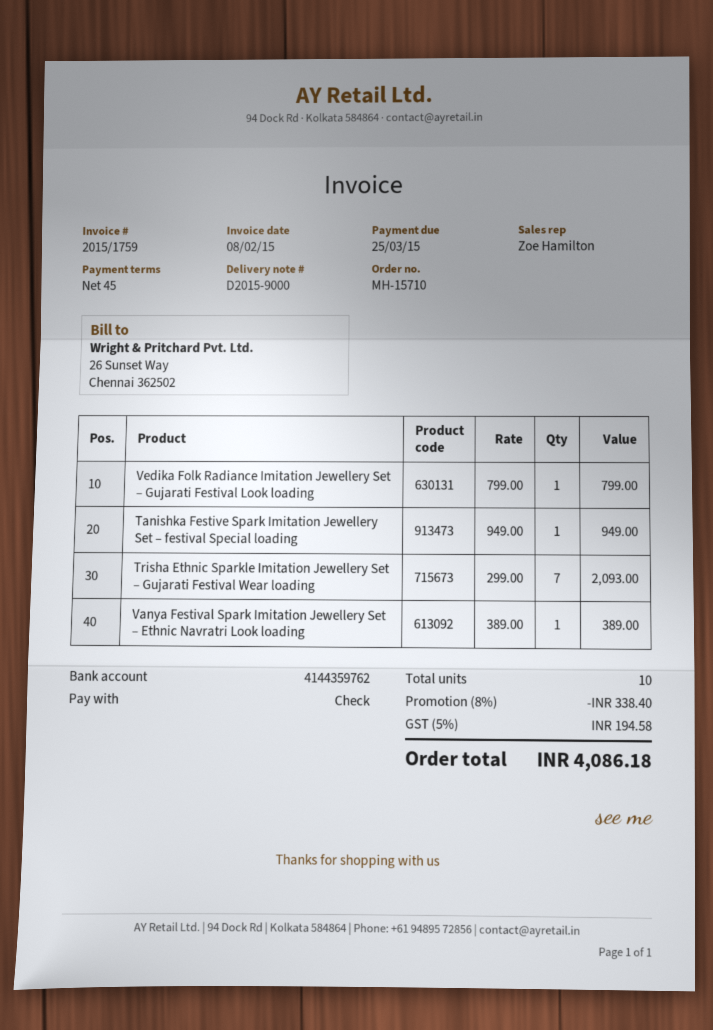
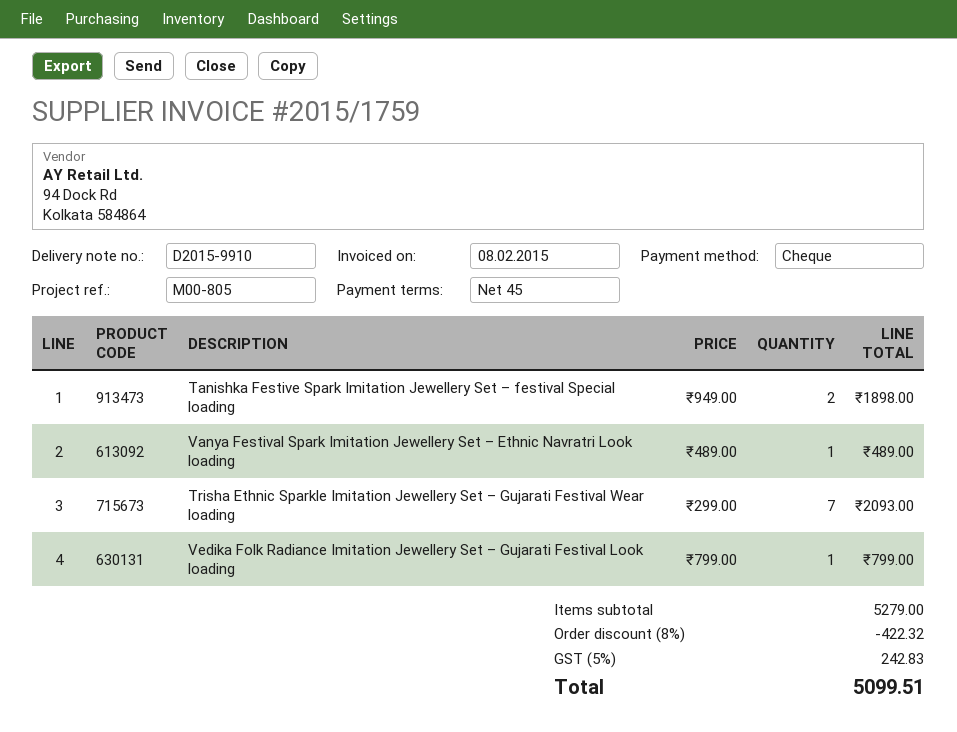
delivery note number: D2015-9000 -> D2015-9910
Tanishka Festive Spark Imitation Jewellery Set – festival Special loading: 1 x 949.00 = 949.00 -> 2 x 949.00 = 1898.00
Vanya Festival Spark Imitation Jewellery Set – Ethnic Navratri Look loading: 1 x 389.00 = 389.00 -> 1 x 489.00 = 489.00
discount: 8% = 338.40 -> 8% = 422.32
tax: 5% = 194.58 -> 5% = 242.83
total: 4086.18 -> 5099.51

